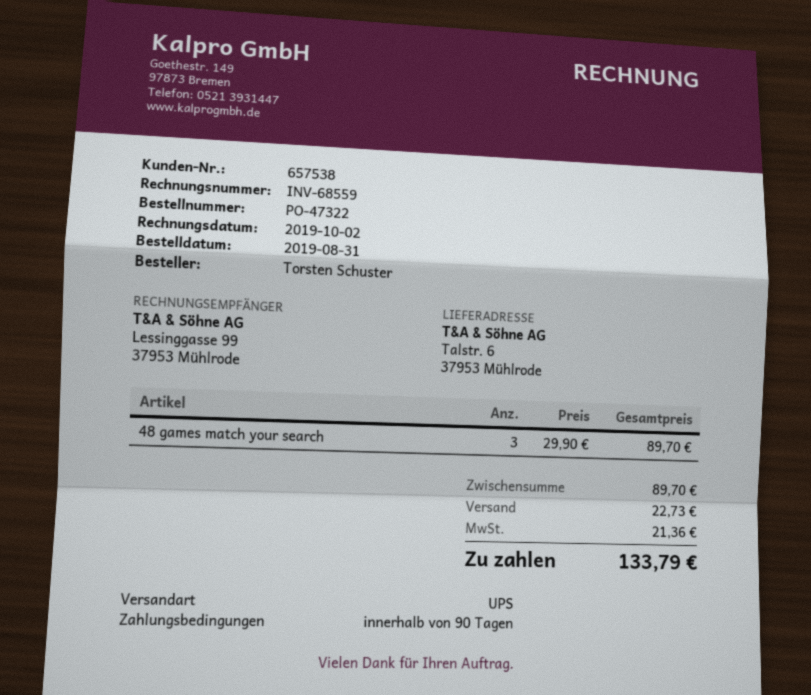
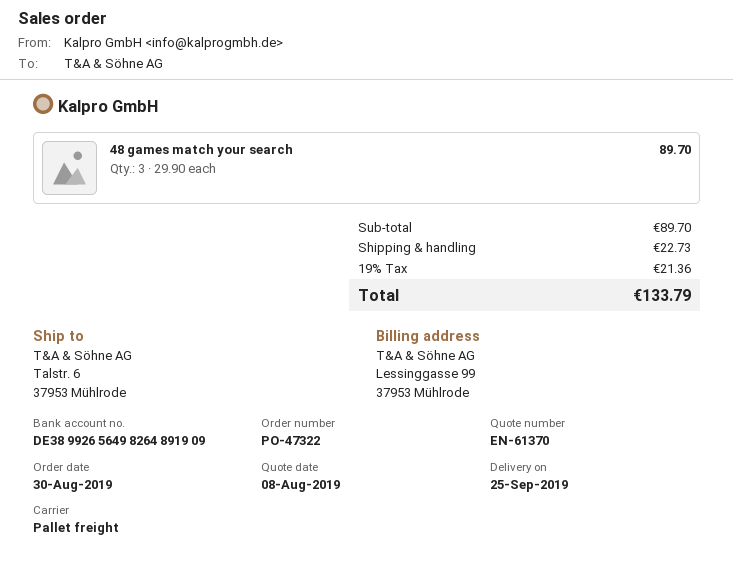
order date: 2019-08-31 -> 2019-08-30
shipping method: UPS -> pallet freight

